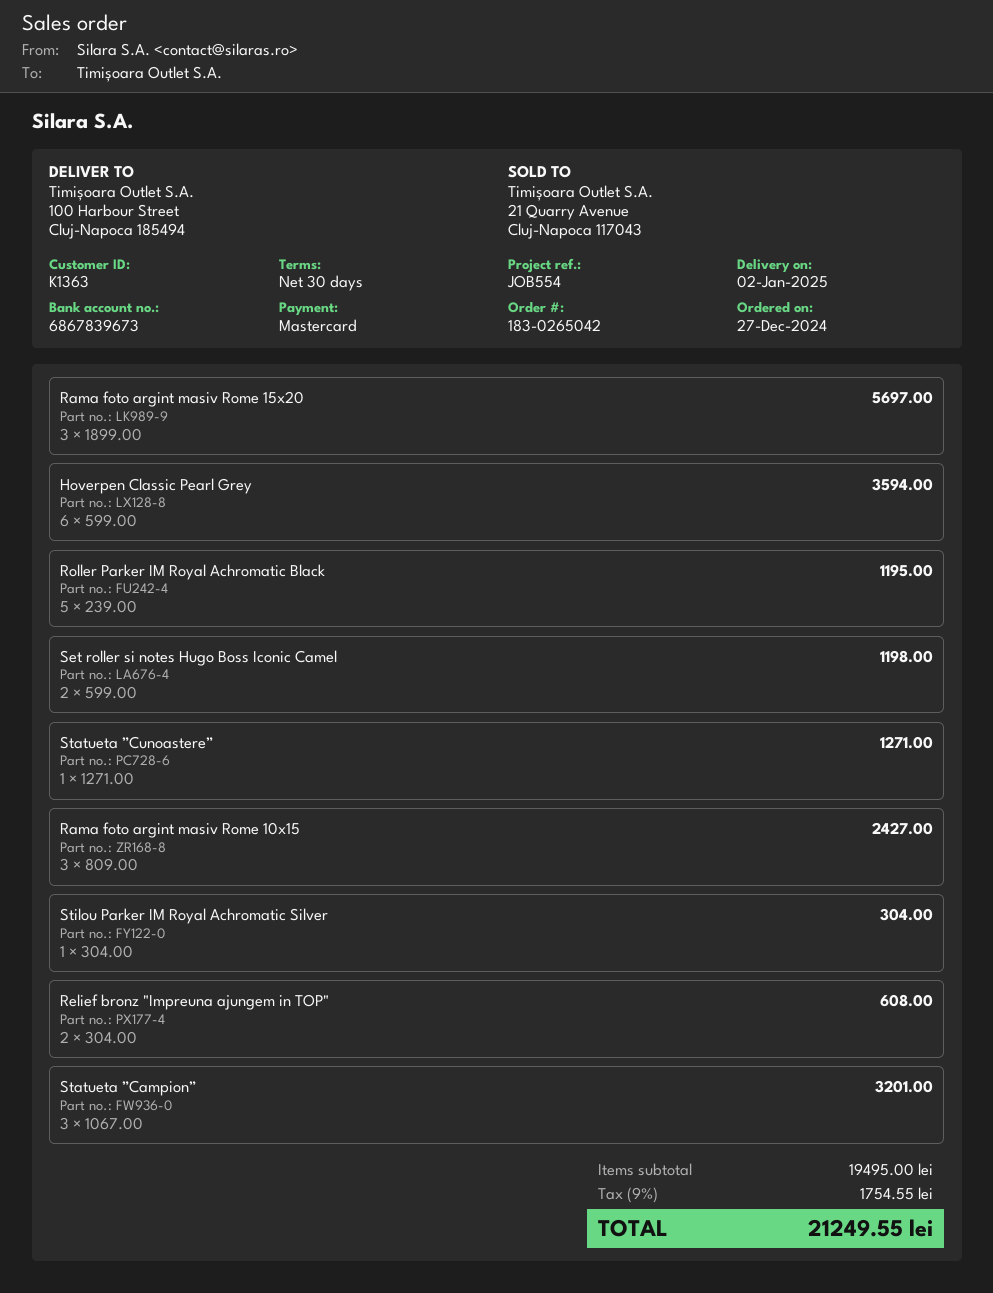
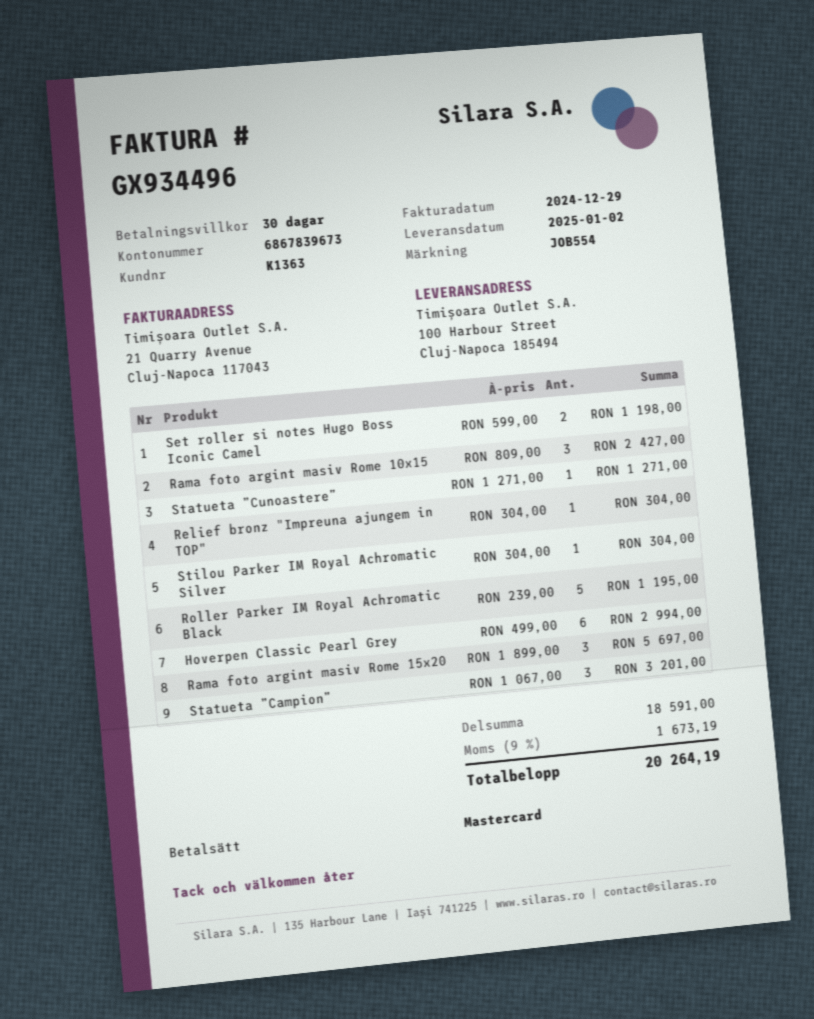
Hoverpen Classic Pearl Grey: 6 x 599.00 = 3594.00 -> 6 x 499.00 = 2994.00
Relief bronz "Impreuna ajungem in TOP": 2 x 304.00 = 608.00 -> 1 x 304.00 = 304.00
subtotal: 19495.00 -> 18591.00
tax: 9% = 1754.55 -> 9% = 1673.19
total: 21249.55 -> 20264.19

